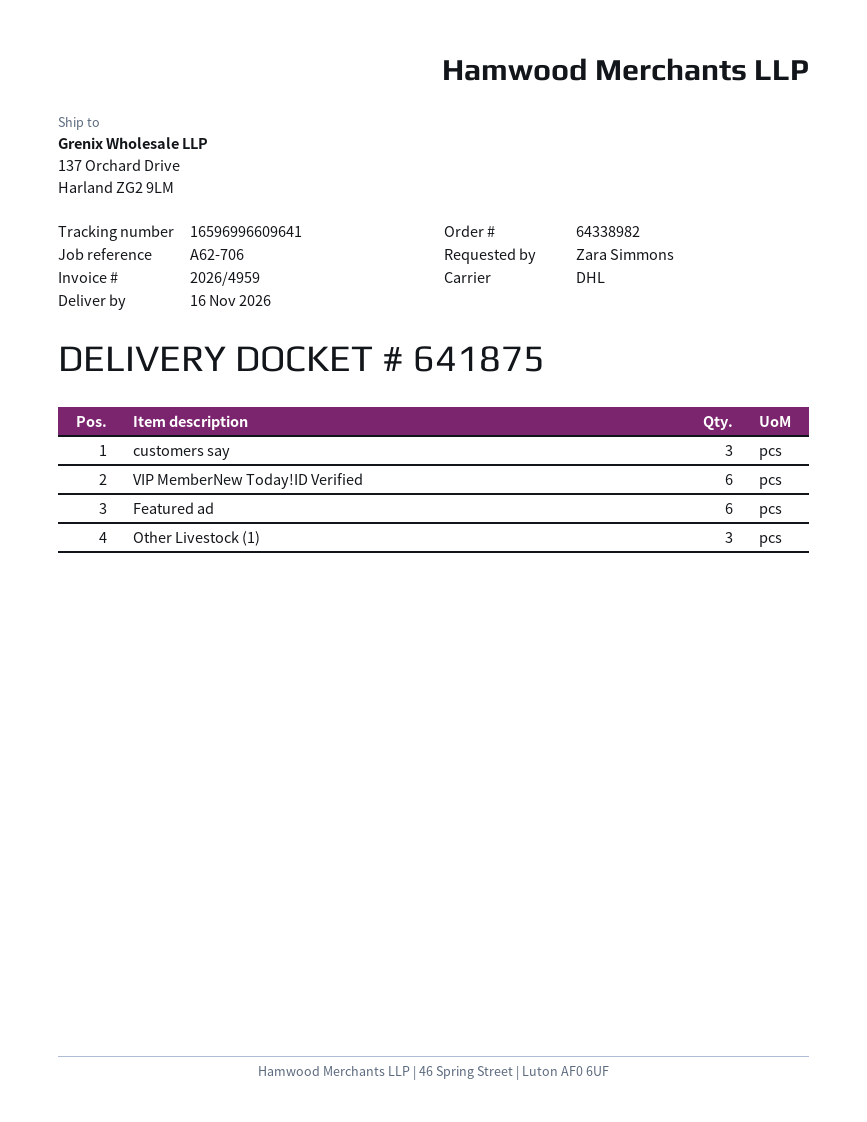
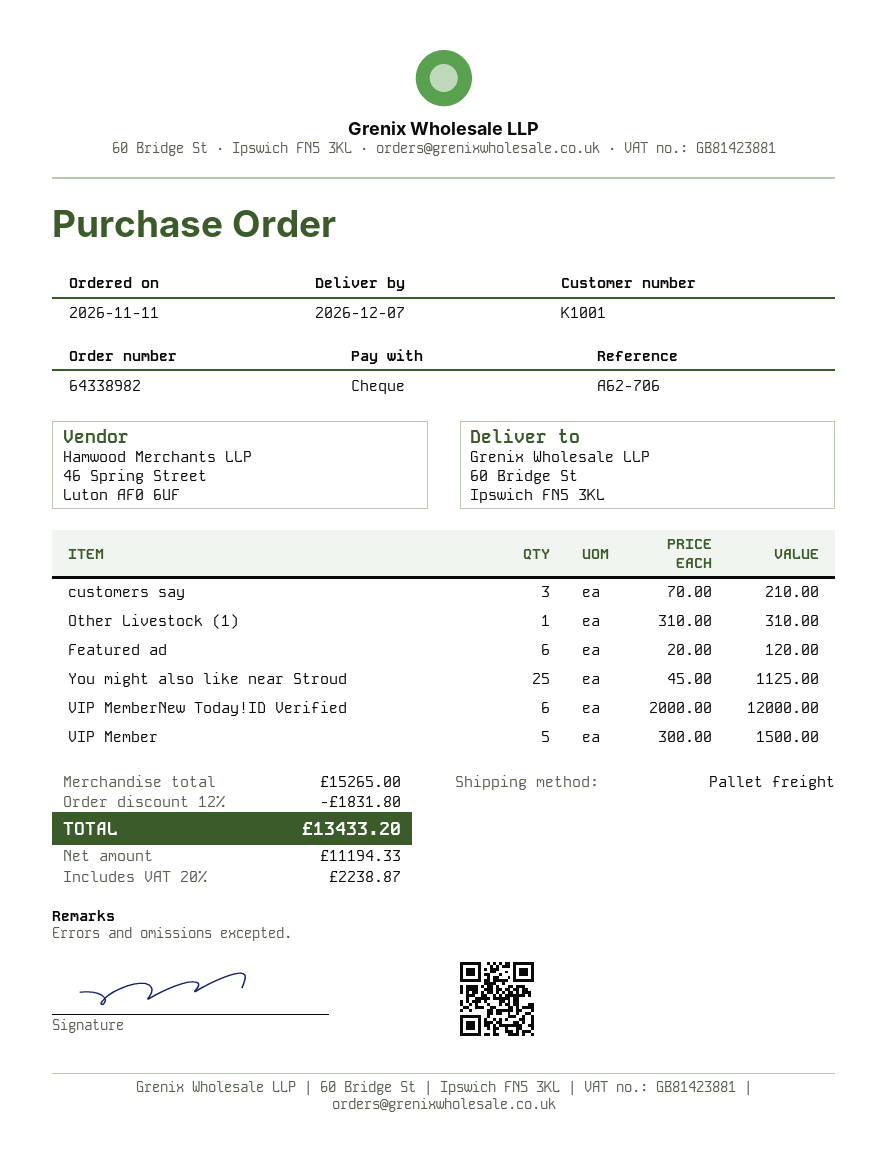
delivery date: 2026-11-16 -> 2026-12-07
shipping method: DHL -> pallet freight
ship to: 137 Orchard Drive, Harland ZG2 9LM -> 60 Bridge St, Ipswich FN5 3KL
Other Livestock (1): 3 -> 1
You might also like near Stroud: none -> 25
VIP Member: none -> 5

